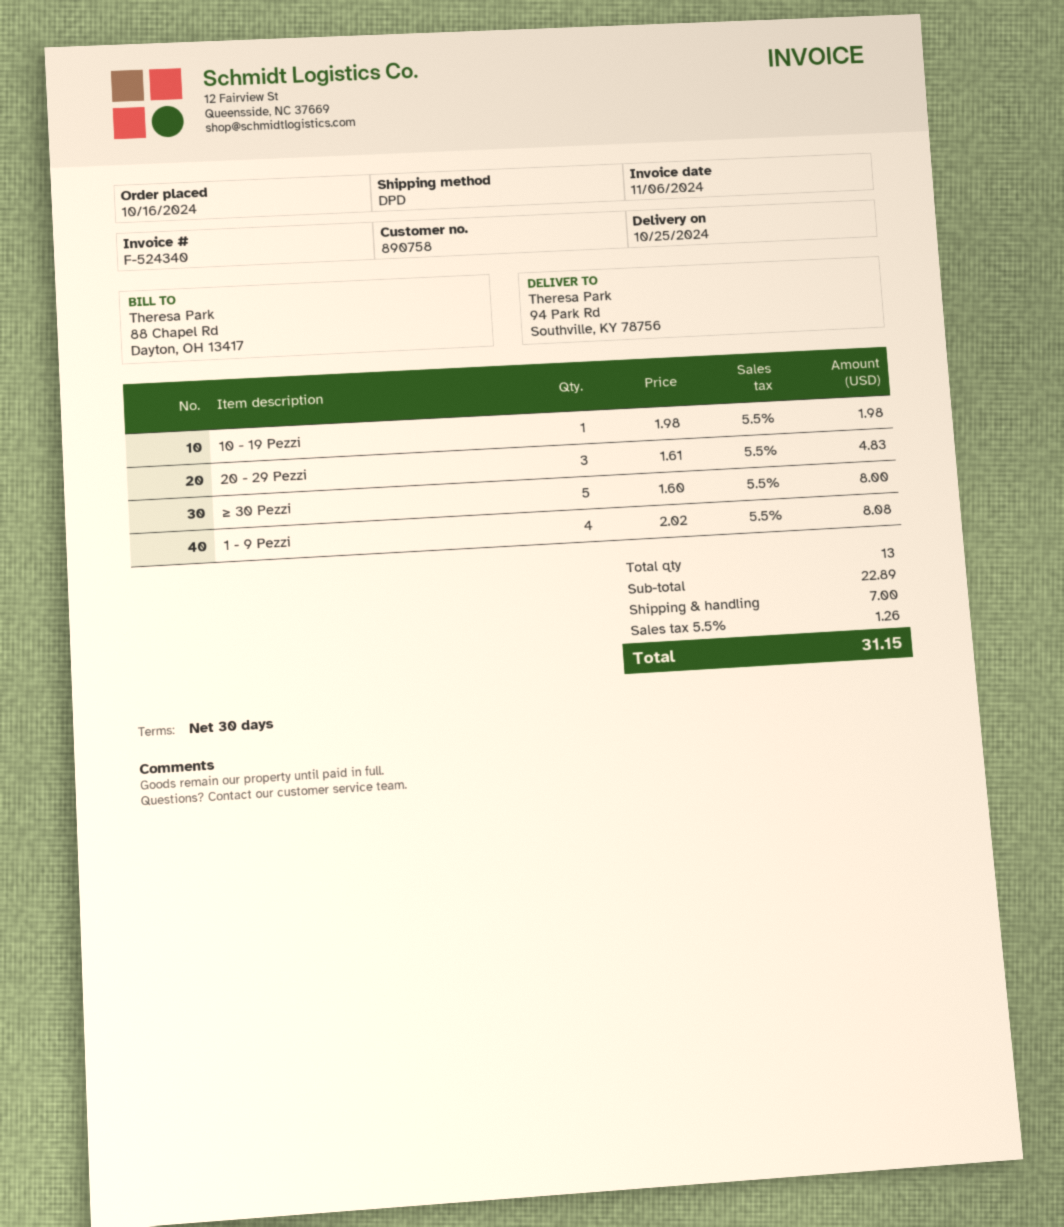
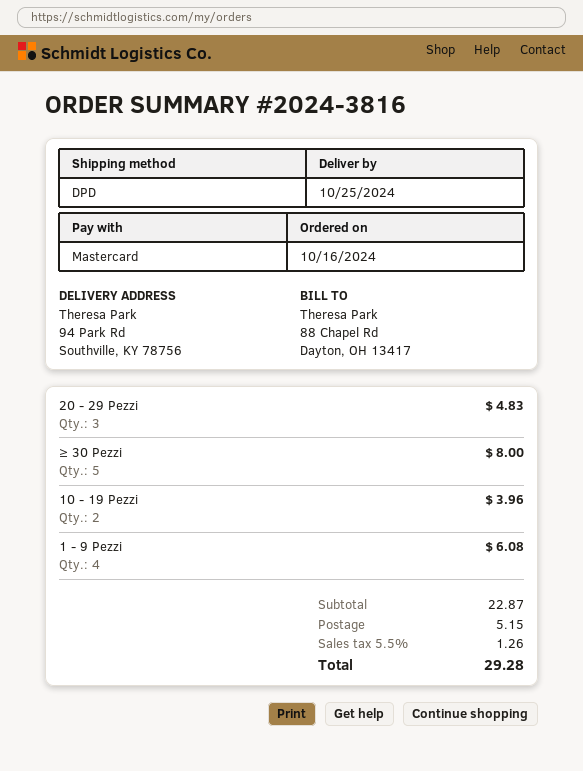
10 - 19 Pezzi: 1 for 1.98 -> 2 for 3.96
1 - 9 Pezzi: 4 for 8.08 -> 4 for 6.08
subtotal: 22.89 -> 22.87
shipping: 7.00 -> 5.15
total: 31.15 -> 29.28

